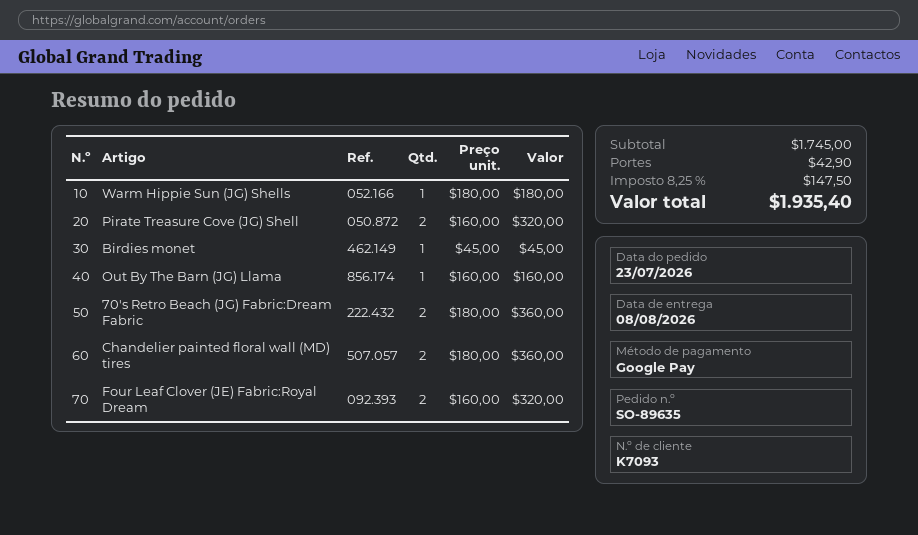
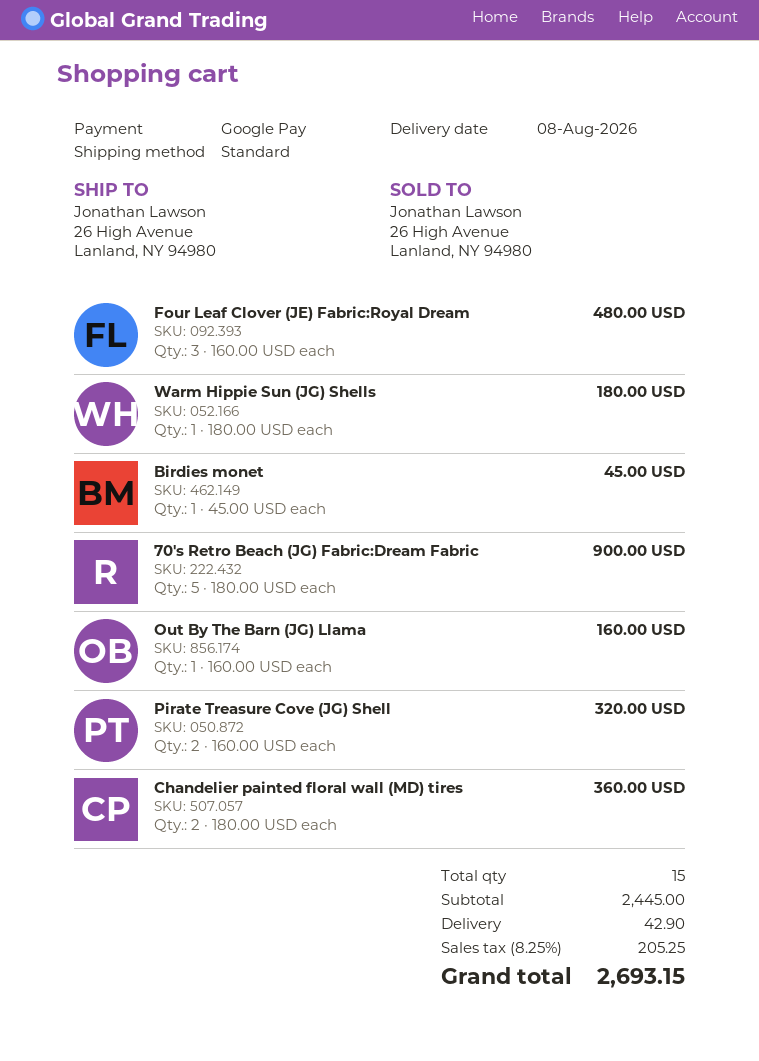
70's Retro Beach (JG) Fabric:Dream Fabric: 2 x 180.00 = 360.00 -> 5 x 180.00 = 900.00
Four Leaf Clover (JE) Fabric:Royal Dream: 2 x 160.00 = 320.00 -> 3 x 160.00 = 480.00
subtotal: 1745.00 -> 2445.00
tax: 8.25% = 147.50 -> 8.25% = 205.25
total: 1935.40 -> 2693.15

